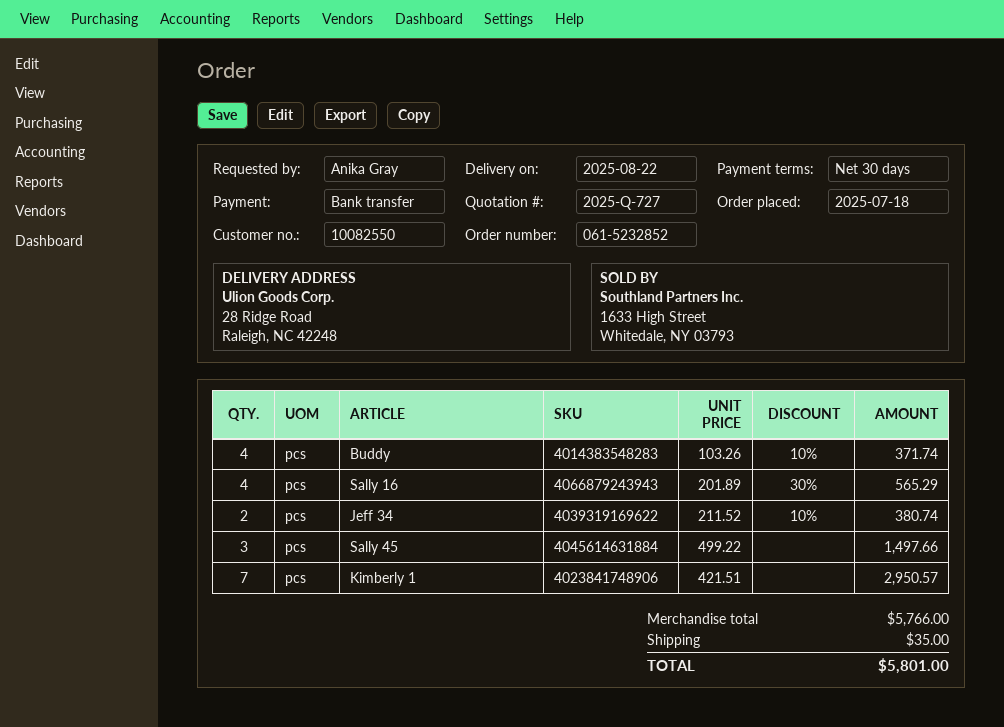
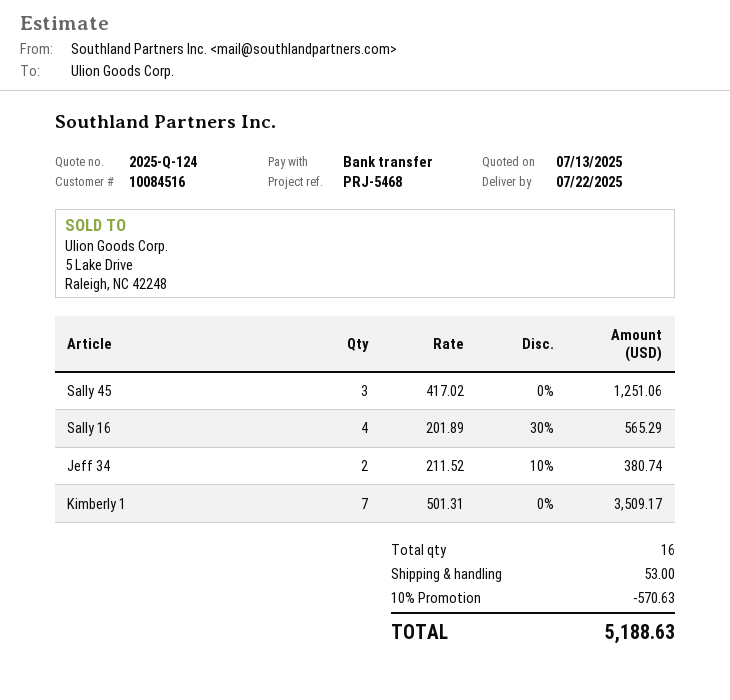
quote number: 2025-Q-727 -> 2025-Q-124
delivery date: 2025-08-22 -> 2025-07-22
customer number: 10082550 -> 10084516
Buddy: 4 x 103.26 - 10% = 371.74 -> none
Sally 45: 3 x 499.22 = 1497.66 -> 3 x 417.02 = 1251.06
Kimberly 1: 7 x 421.51 = 2950.57 -> 7 x 501.31 = 3509.17
discount: none -> 10% = 570.63
shipping: 35.00 -> 53.00
total: 5801.00 -> 5188.63

